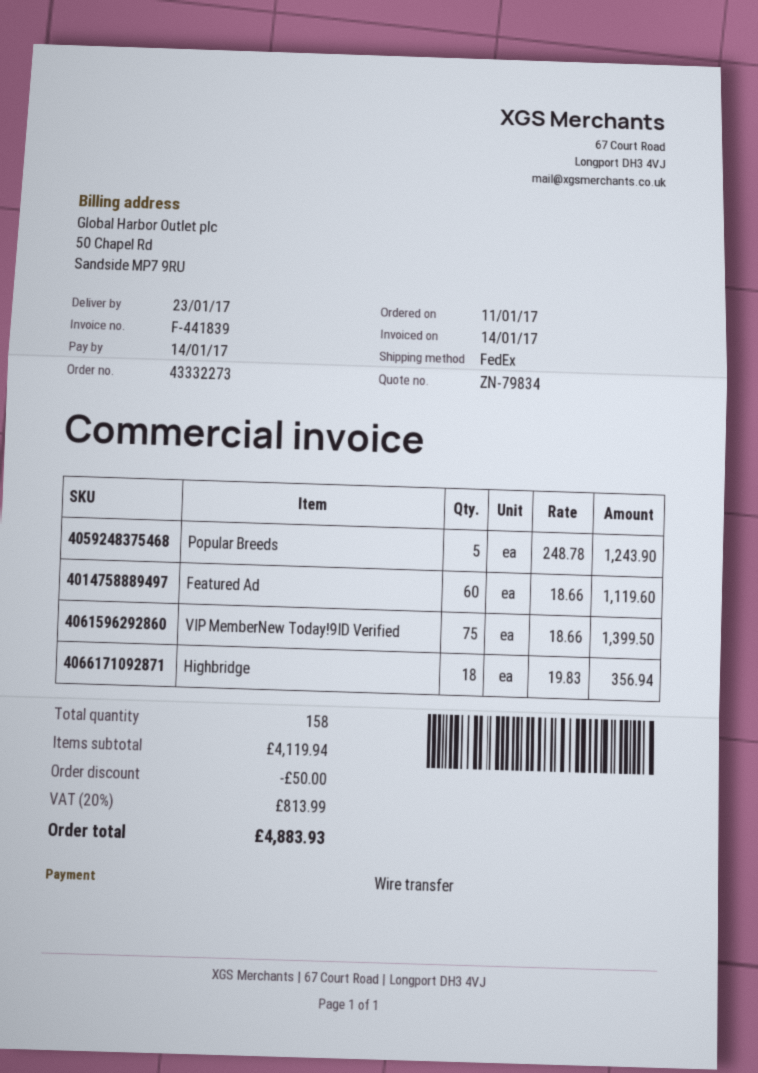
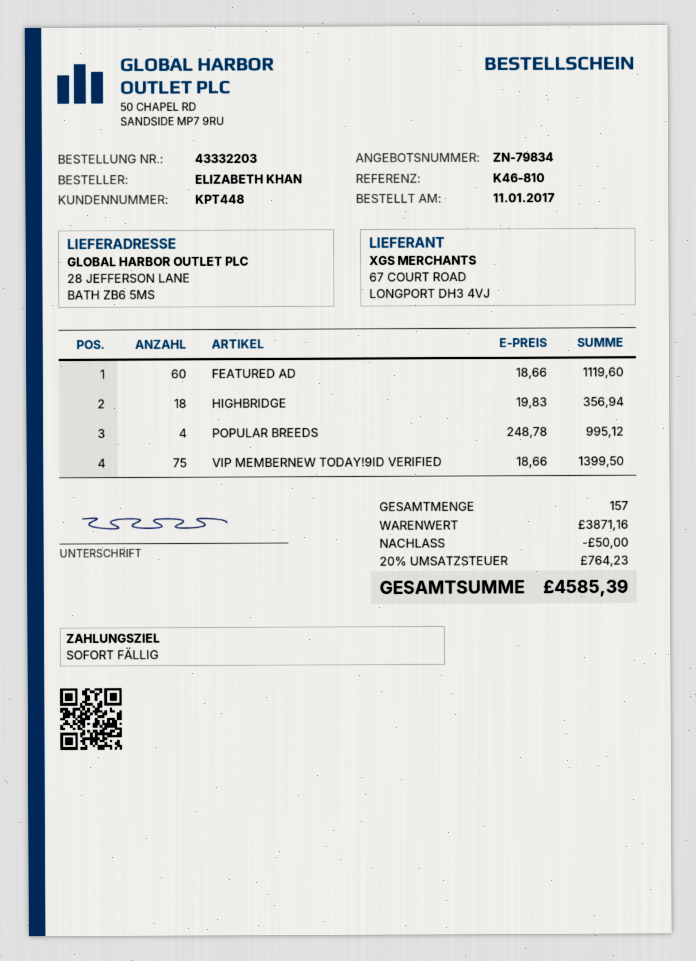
order number: 43332273 -> 43332203
Popular Breeds: 5 x 248.78 = 1243.90 -> 4 x 248.78 = 995.12
total quantity: 158 -> 157
subtotal: 4119.94 -> 3871.16
tax: 20% = 813.99 -> 20% = 764.23
total: 4883.93 -> 4585.39

